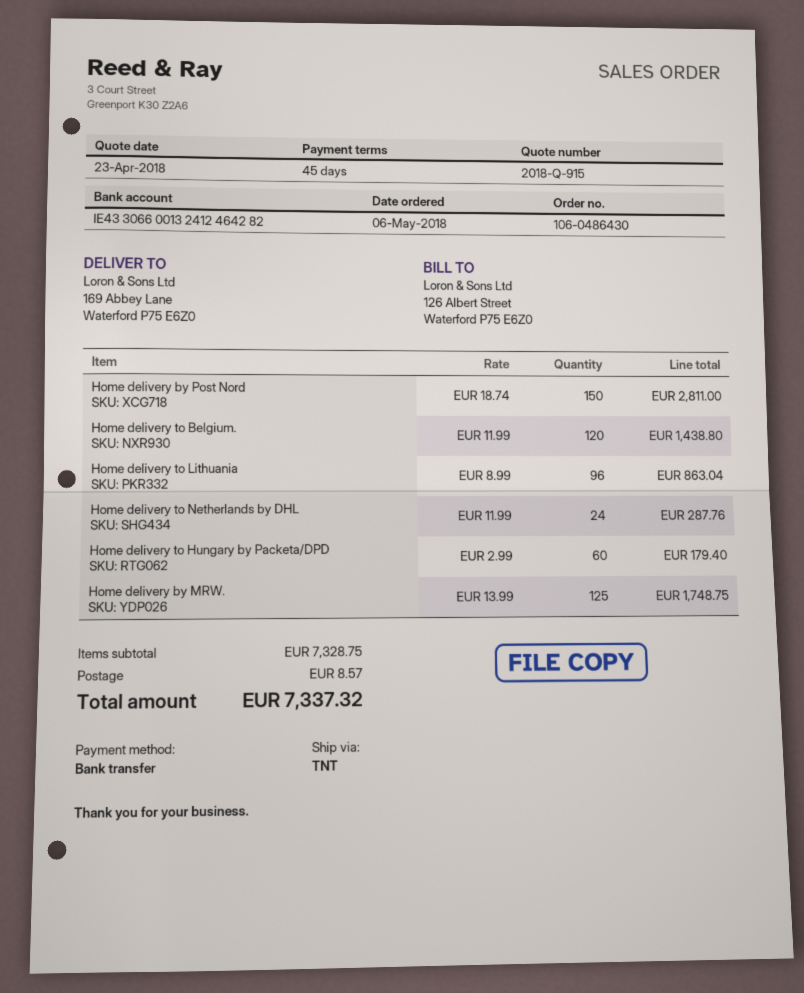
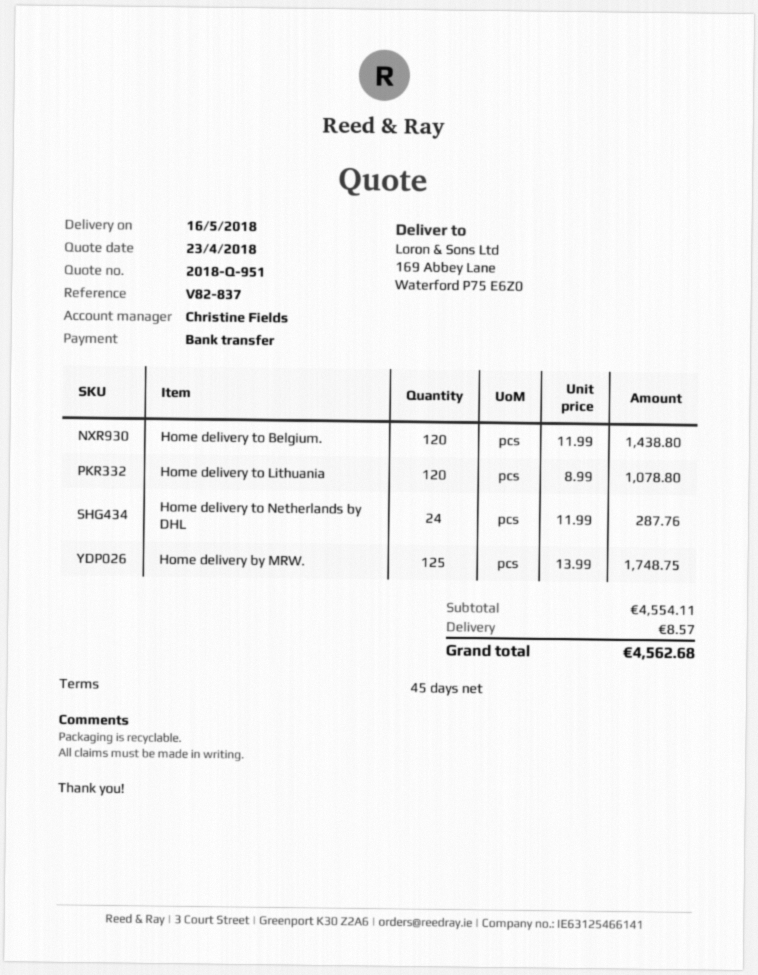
quote number: 2018-Q-915 -> 2018-Q-951
Home delivery by Post Nord: 150 x 18.74 = 2811.00 -> none
Home delivery to Lithuania: 96 x 8.99 = 863.04 -> 120 x 8.99 = 1078.80
Home delivery to Hungary by Packeta/DPD: 60 x 2.99 = 179.40 -> none
subtotal: 7328.75 -> 4554.11
total: 7337.32 -> 4562.68

